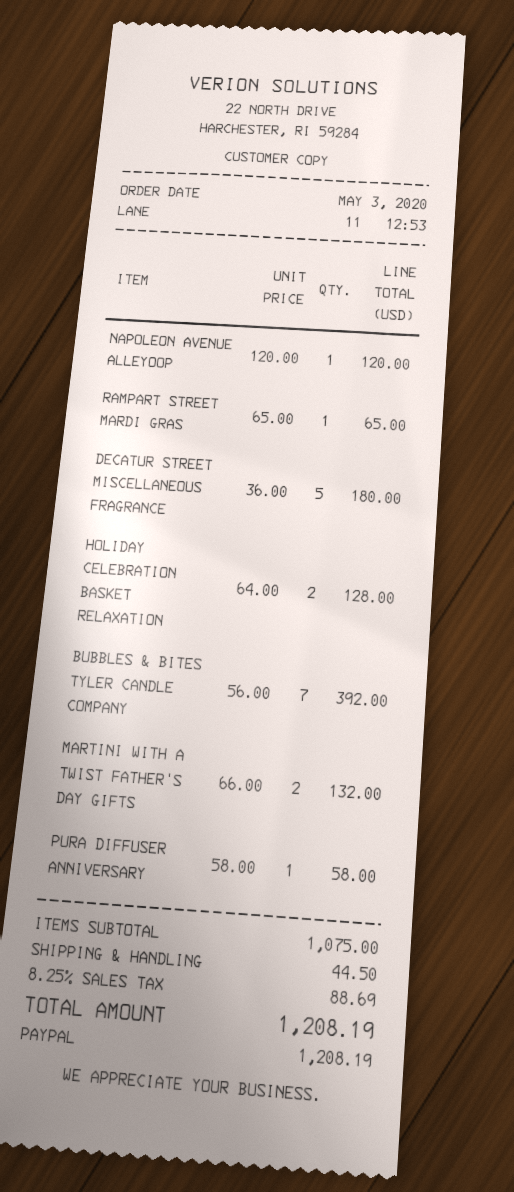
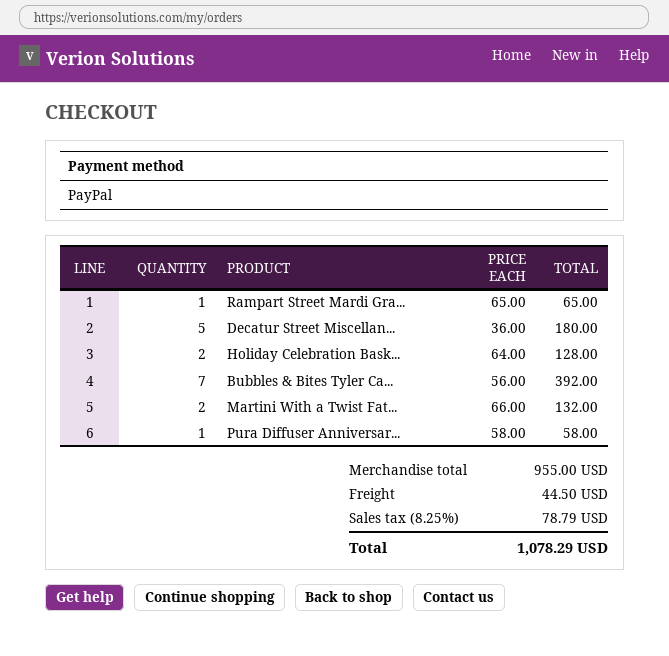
NAPOLEON AVENUE ALLEYOOP: 1 x 120.00 = 120.00 -> none
subtotal: 1075.00 -> 955.00
tax: 8.25% = 88.69 -> 8.25% = 78.79
total: 1208.19 -> 1078.29

